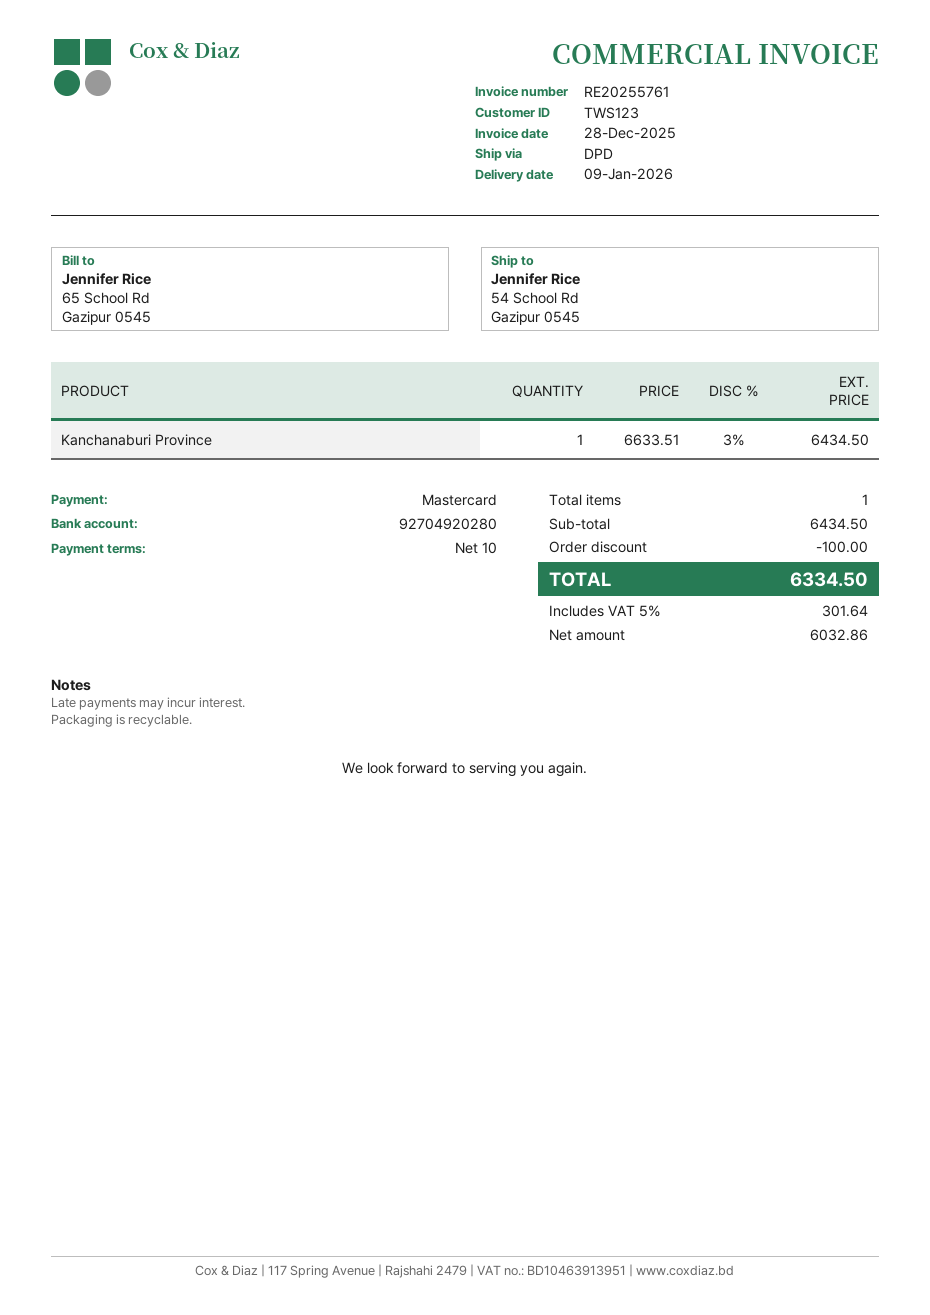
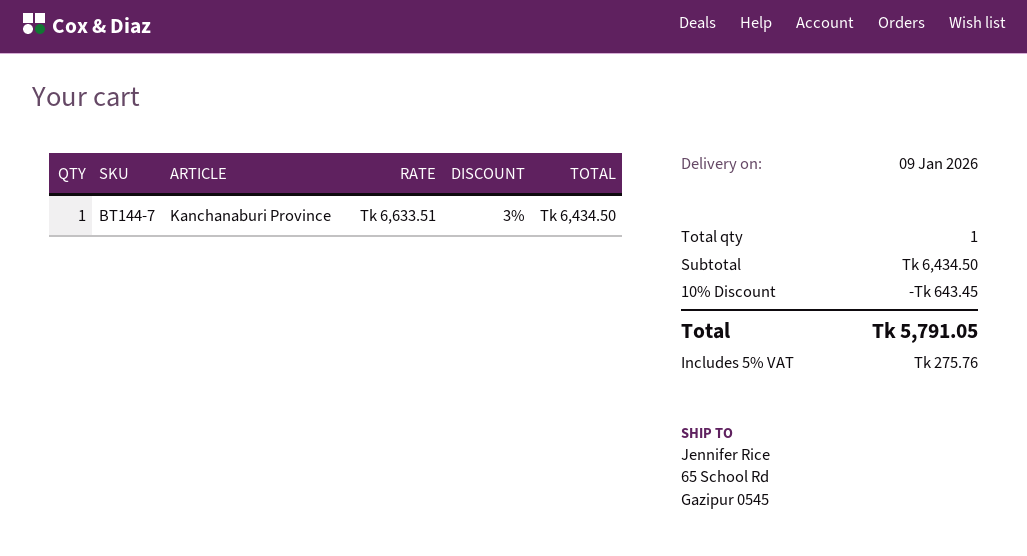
ship to: 54 School Rd, Gazipur 0545 -> 65 School Rd, Gazipur 0545
discount: 100.00 -> 643.45
tax: 5% = 301.64 -> 5% = 275.76
total: 6334.50 -> 5791.05

